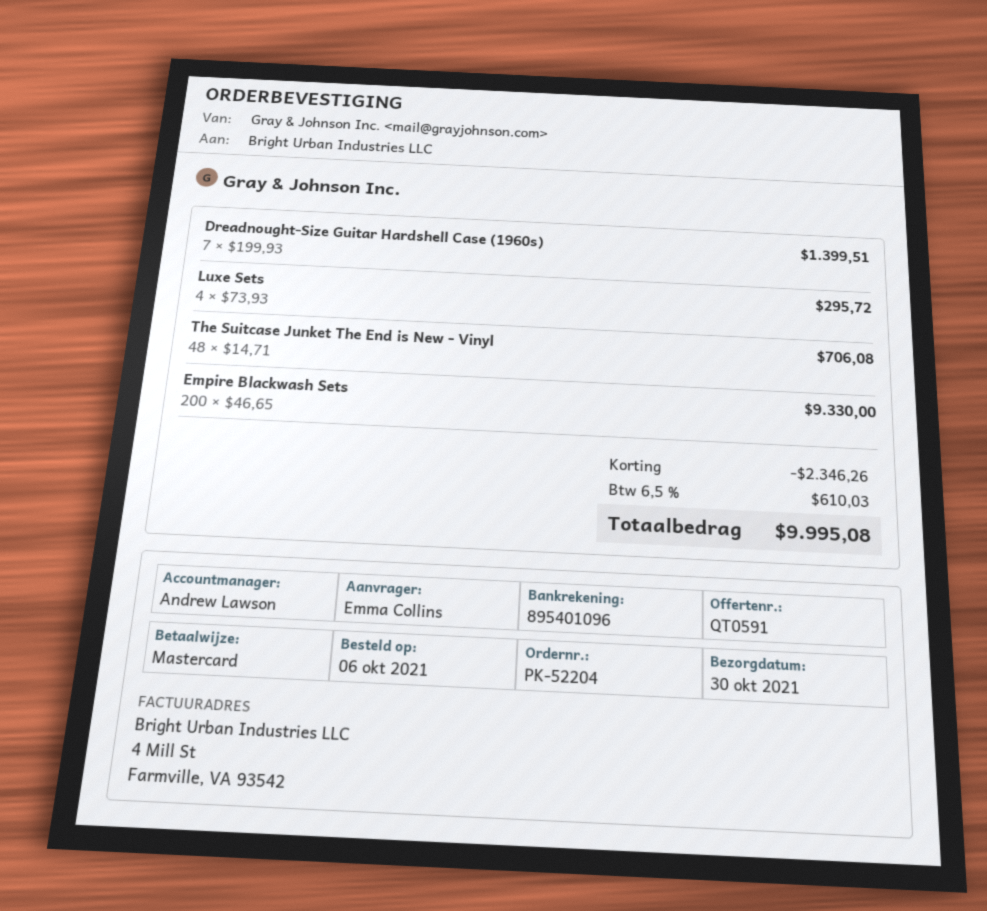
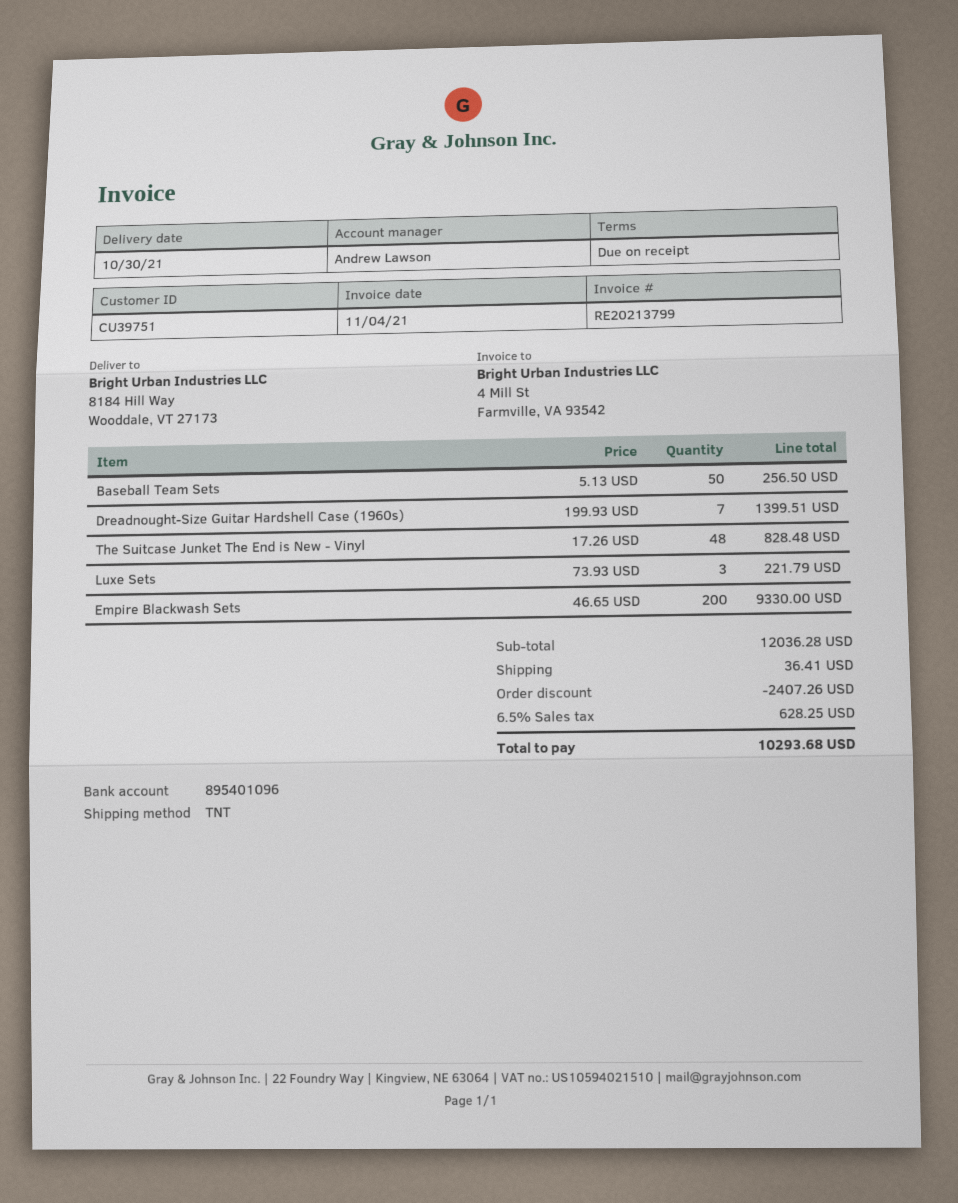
Luxe Sets: 4 x 73.93 = 295.72 -> 3 x 73.93 = 221.79
The Suitcase Junket The End is New - Vinyl: 48 x 14.71 = 706.08 -> 48 x 17.26 = 828.48
Baseball Team Sets: none -> 50 x 5.13 = 256.50
discount: 2346.26 -> 2407.26
shipping: none -> 36.41
tax: 6.5% = 610.03 -> 6.5% = 628.25
total: 9995.08 -> 10293.68

